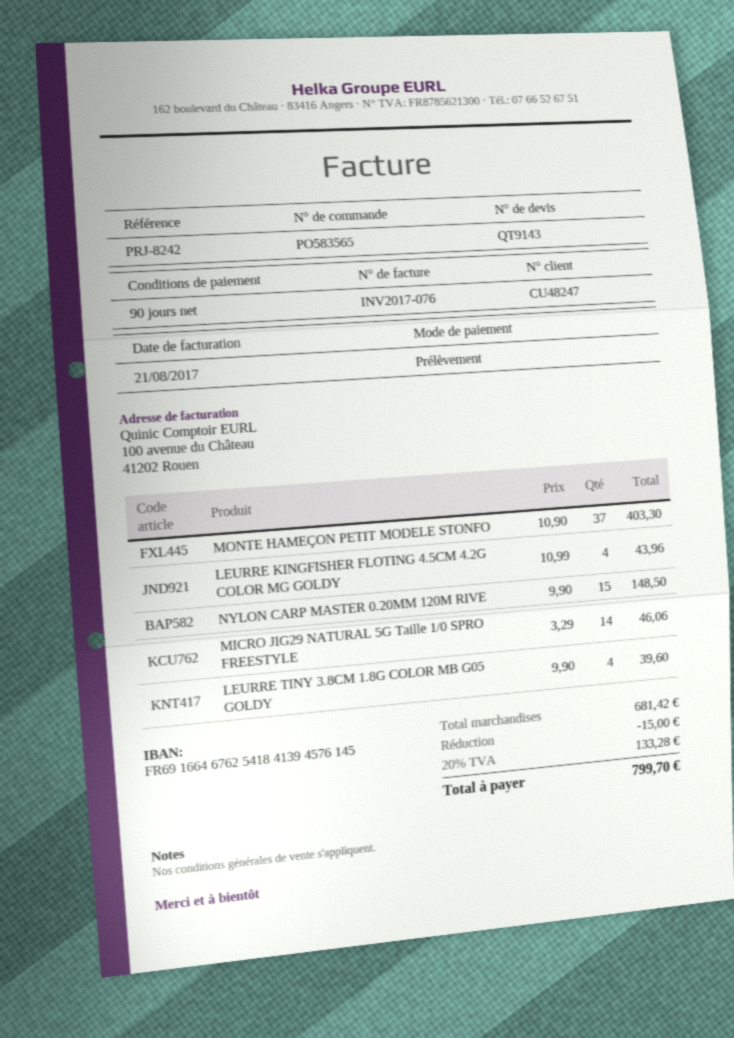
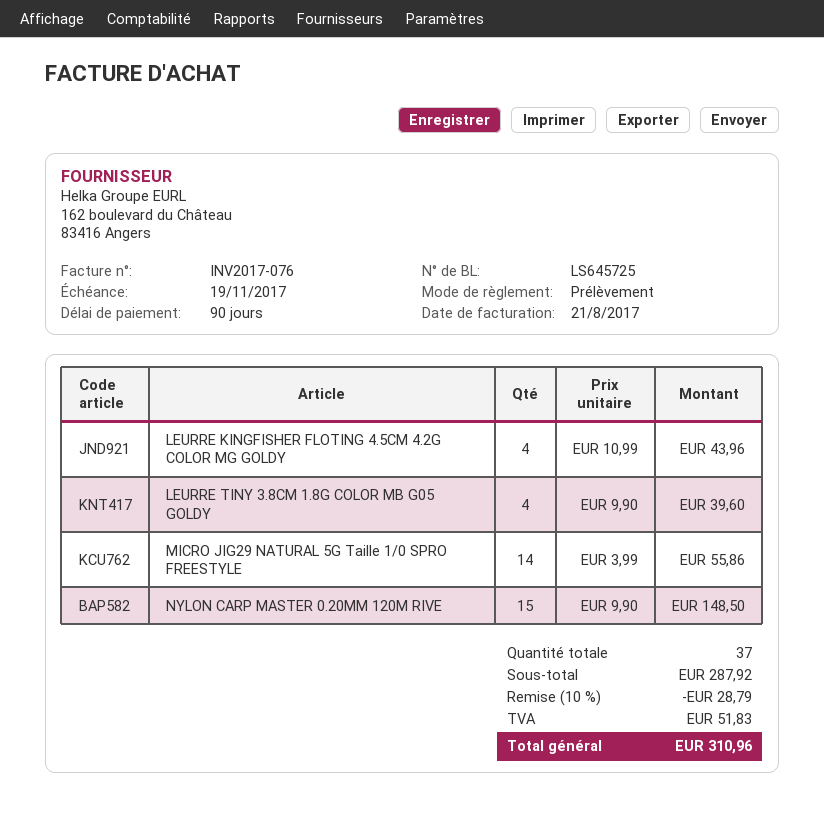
MONTE HAMEÇON PETIT MODELE STONFO: 37 x 10.90 = 403.30 -> none
MICRO JIG29 NATURAL 5G Taille 1/0 SPRO FREESTYLE: 14 x 3.29 = 46.06 -> 14 x 3.99 = 55.86
subtotal: 681.42 -> 287.92
discount: 15.00 -> 28.79
tax: 133.28 -> 51.83
total: 799.70 -> 310.96

